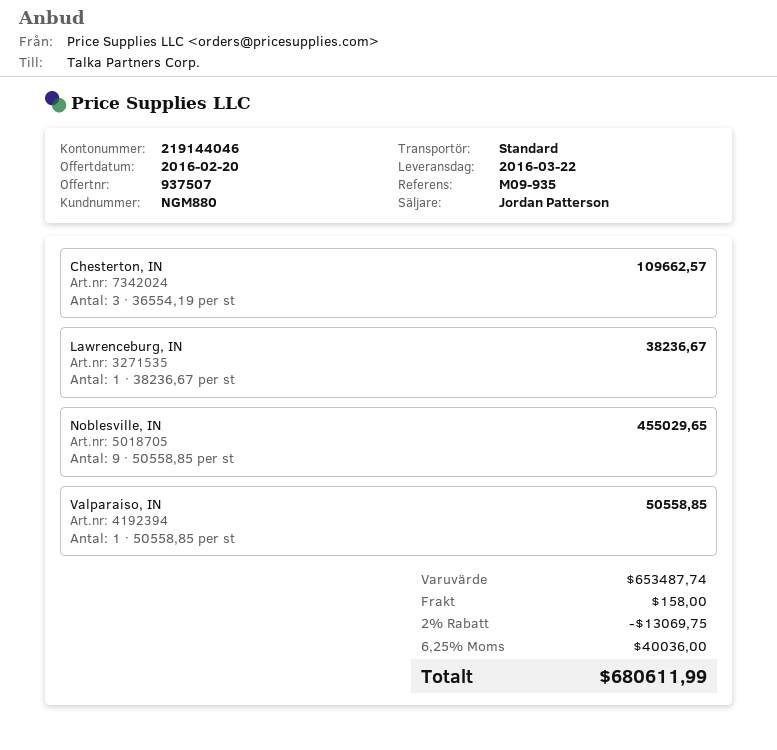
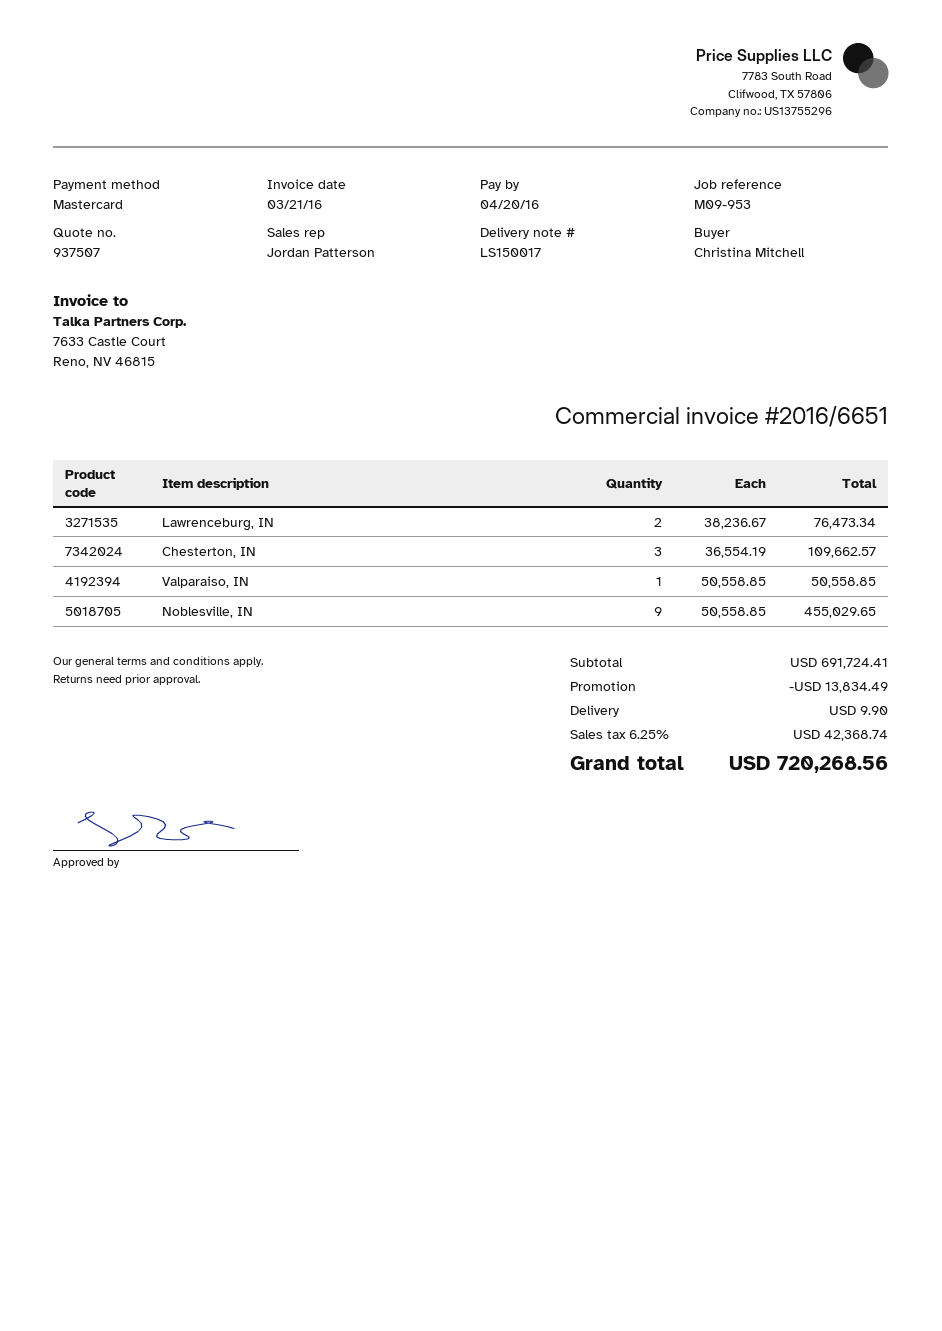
reference: M09-935 -> M09-953
Lawrenceburg, IN: 1 x 38236.67 = 38236.67 -> 2 x 38236.67 = 76473.34
subtotal: 653487.74 -> 691724.41
discount: 13069.75 -> 13834.49
shipping: 158.00 -> 9.90
tax: 6.25% = 40036.00 -> 6.25% = 42368.74
total: 680611.99 -> 720268.56

